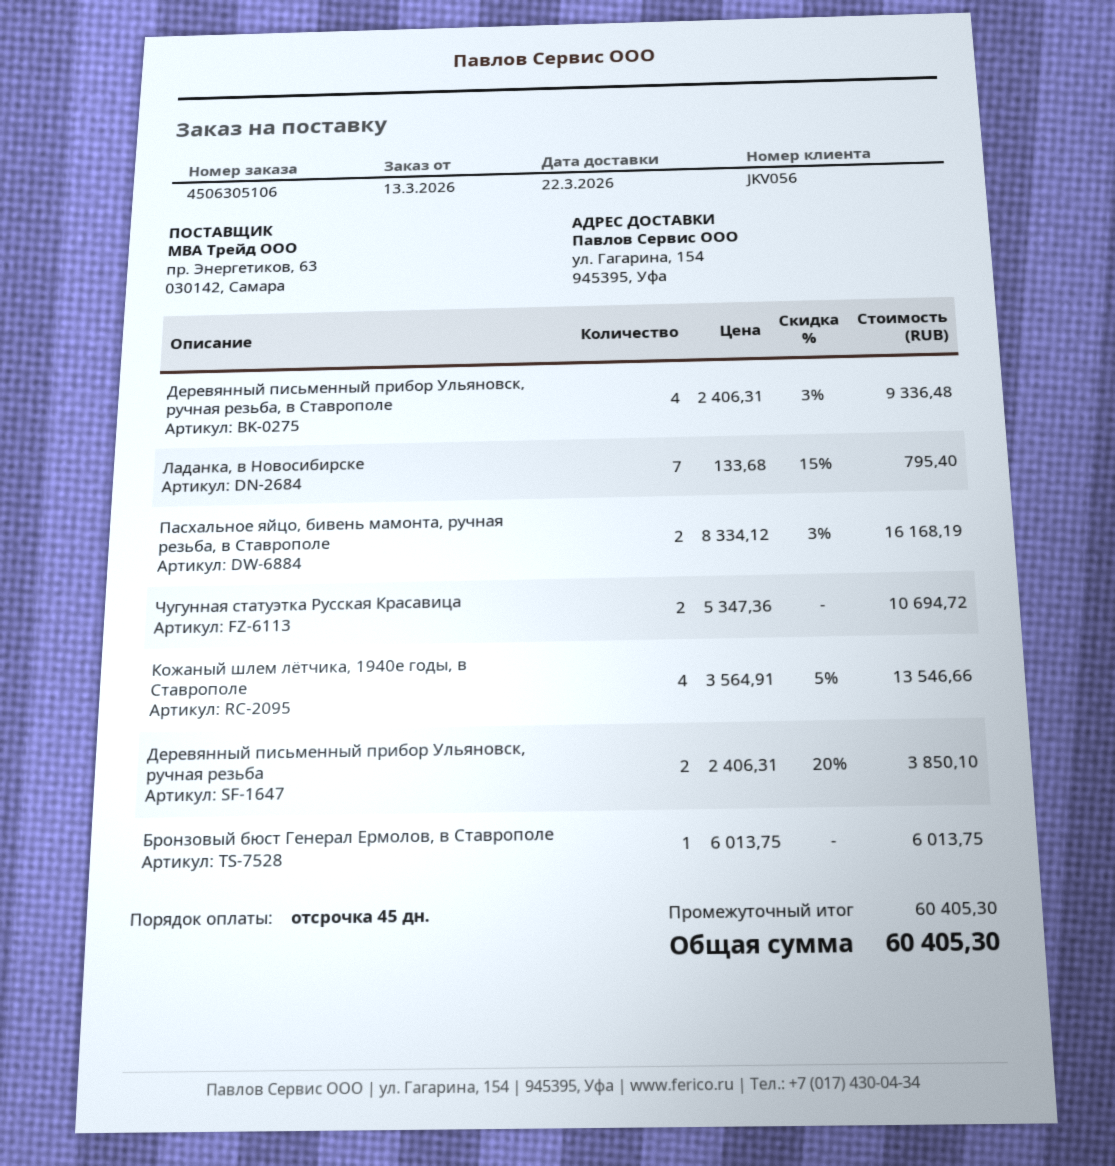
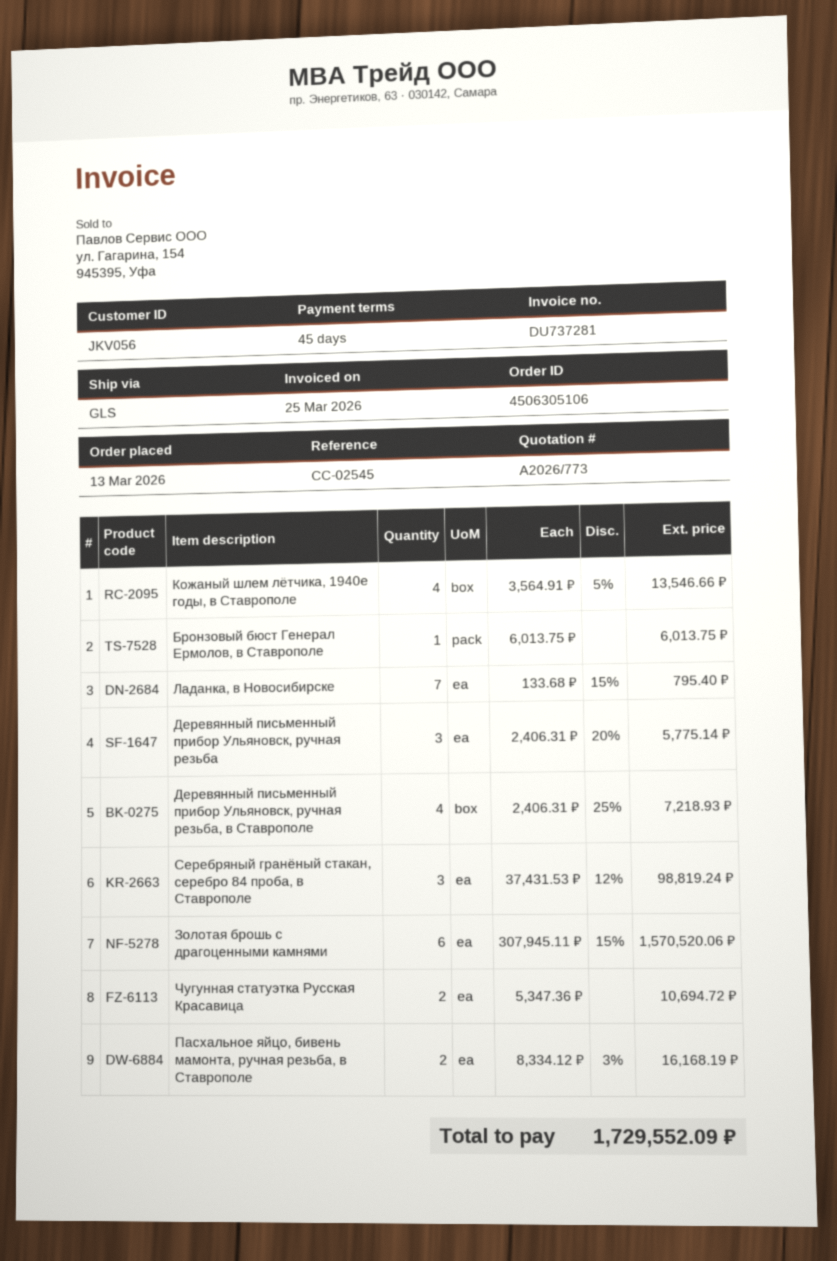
Деревянный письменный прибор Ульяновск, ручная резьба, в Ставрополе: 4 x 2406.31 - 3% = 9336.48 -> 4 x 2406.31 - 25% = 7218.93
Деревянный письменный прибор Ульяновск, ручная резьба: 2 x 2406.31 - 20% = 3850.10 -> 3 x 2406.31 - 20% = 5775.14
Серебряный гранёный стакан, серебро 84 проба, в Ставрополе: none -> 3 x 37431.53 - 12% = 98819.24
Золотая брошь с драгоценными камнями: none -> 6 x 307945.11 - 15% = 1570520.06
total: 60405.30 -> 1729552.09

